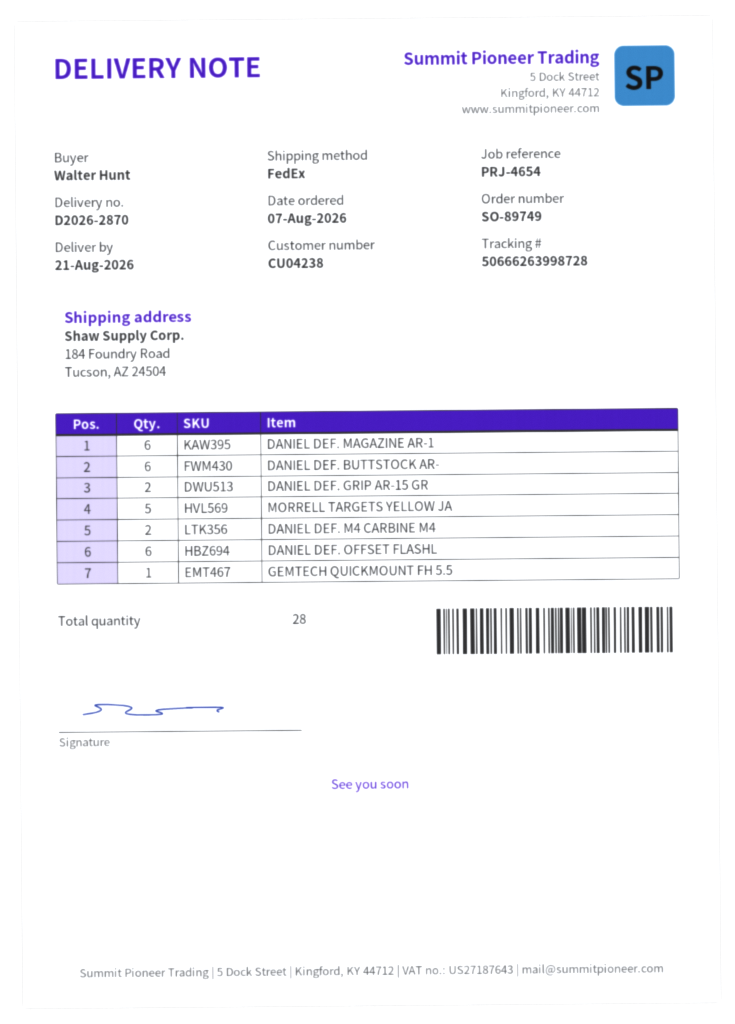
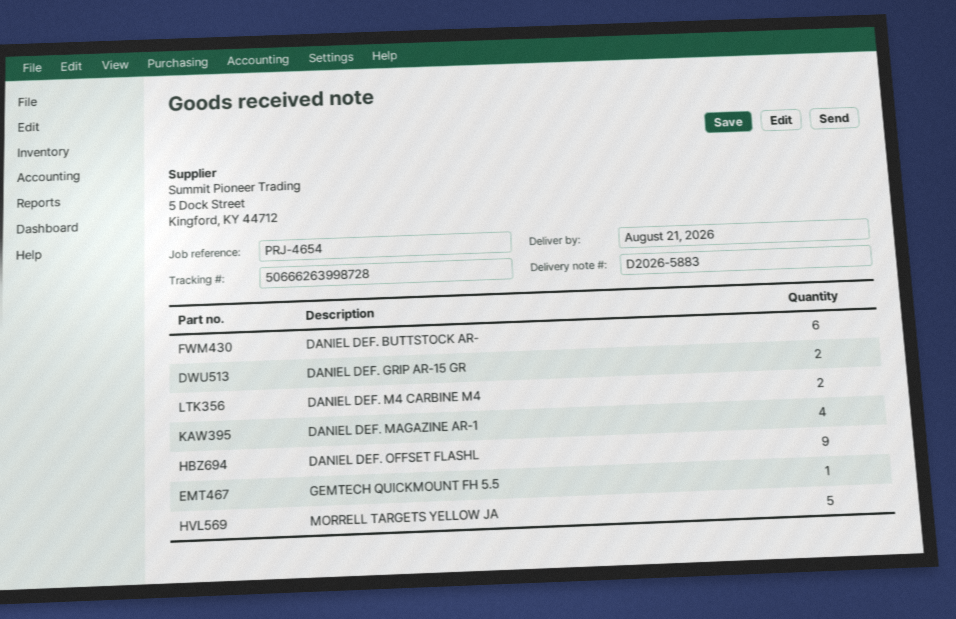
delivery note number: D2026-2870 -> D2026-5883
DANIEL DEF. MAGAZINE AR-1: 6 -> 4
DANIEL DEF. OFFSET FLASHL: 6 -> 9

